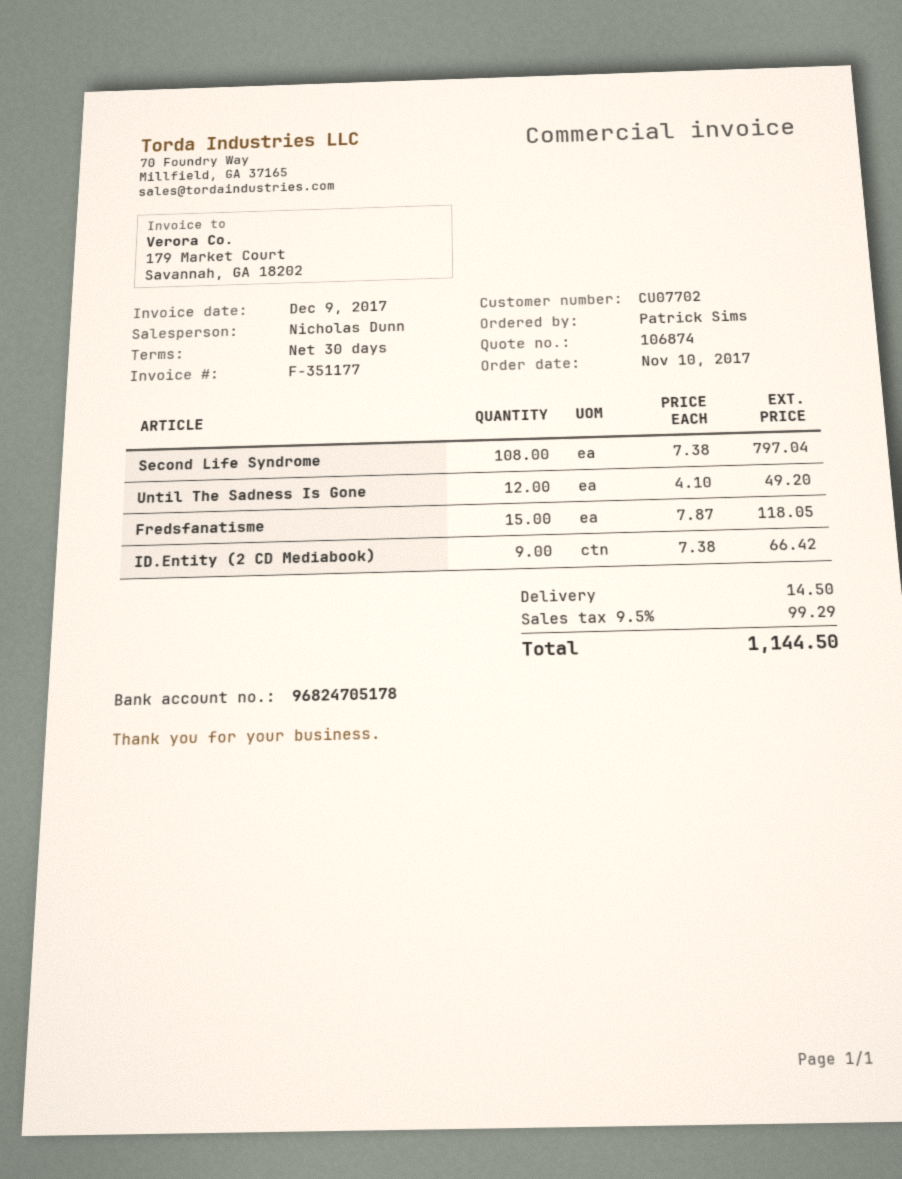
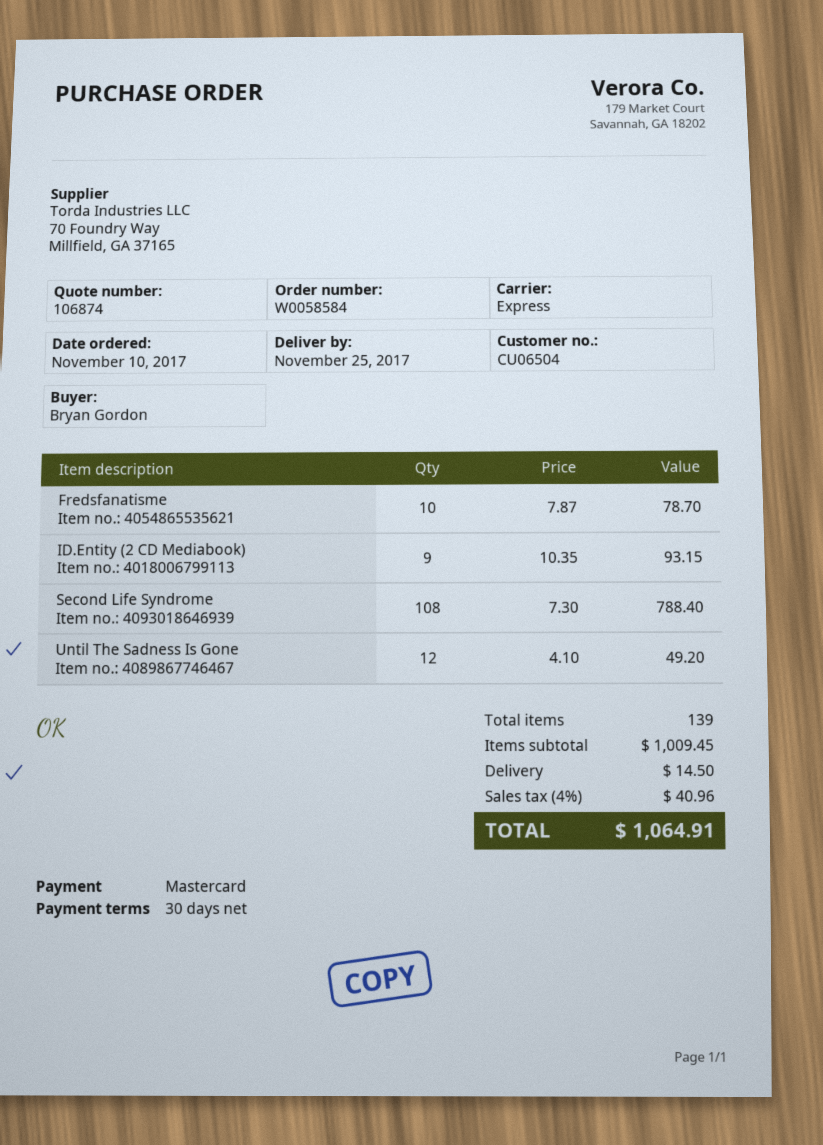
customer number: CU07702 -> CU06504
ordered by: Patrick Sims -> Bryan Gordon
Second Life Syndrome: 108 x 7.38 = 797.04 -> 108 x 7.30 = 788.40
Fredsfanatisme: 15 x 7.87 = 118.05 -> 10 x 7.87 = 78.70
ID.Entity (2 CD Mediabook): 9 x 7.38 = 66.42 -> 9 x 10.35 = 93.15
tax: 9.5% = 99.29 -> 4% = 40.96
total: 1144.50 -> 1064.91

